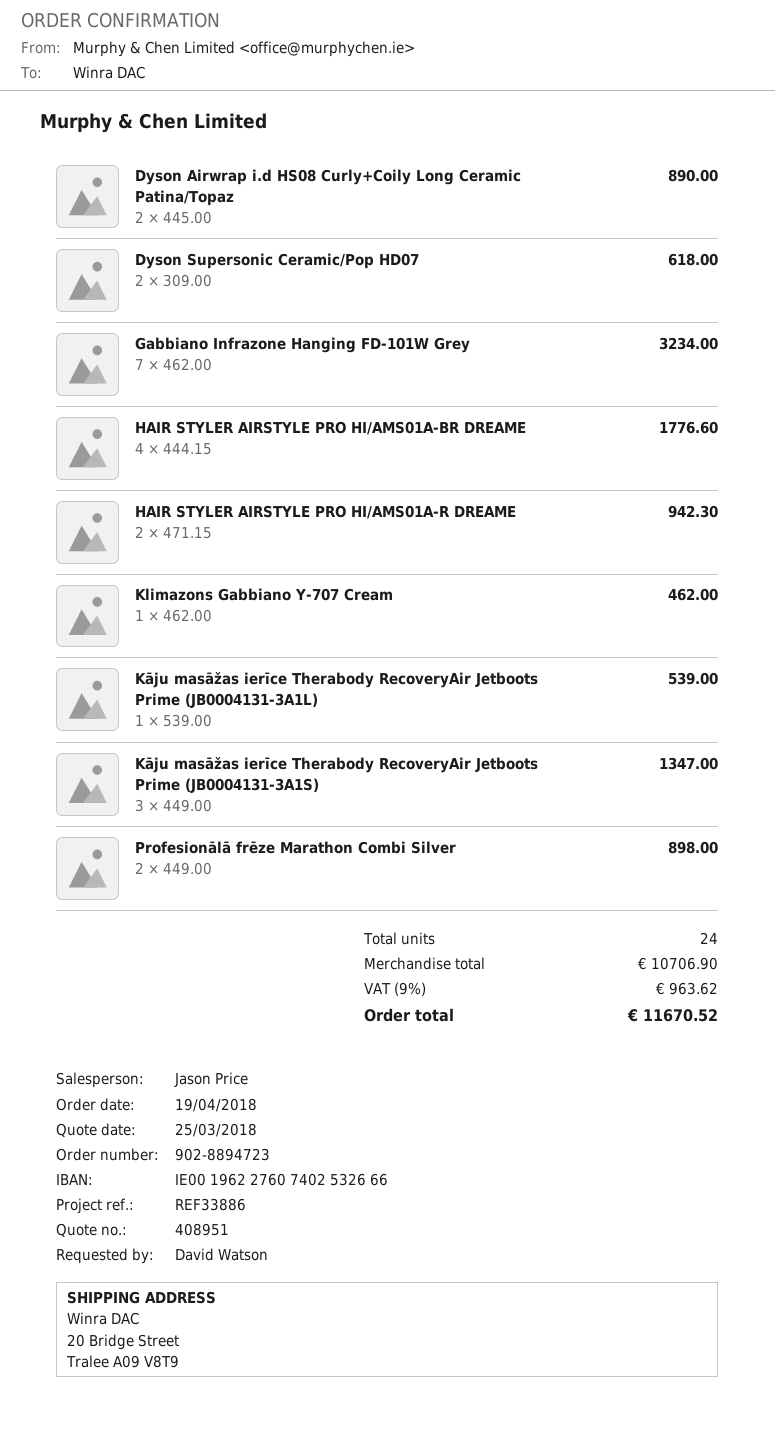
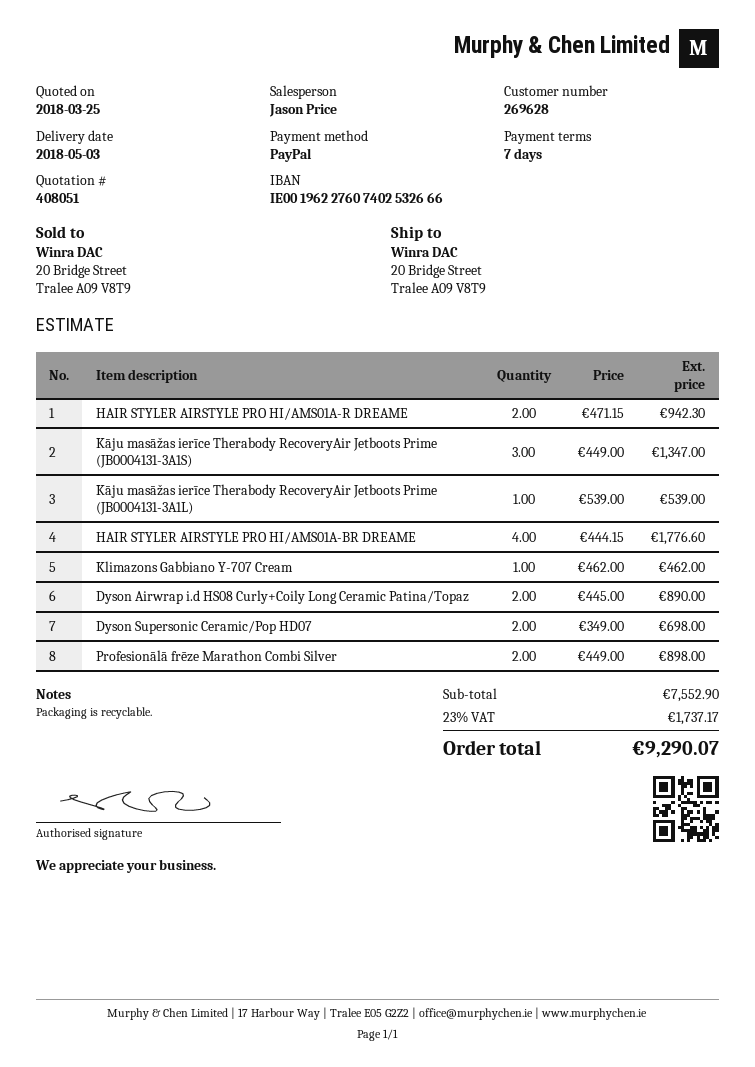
quote number: 408951 -> 408051
Dyson Supersonic Ceramic/Pop HD07: 2 x 309.00 = 618.00 -> 2 x 349.00 = 698.00
Gabbiano Infrazone Hanging FD-101W Grey: 7 x 462.00 = 3234.00 -> none
subtotal: 10706.90 -> 7552.90
tax: 9% = 963.62 -> 23% = 1737.17
total: 11670.52 -> 9290.07

